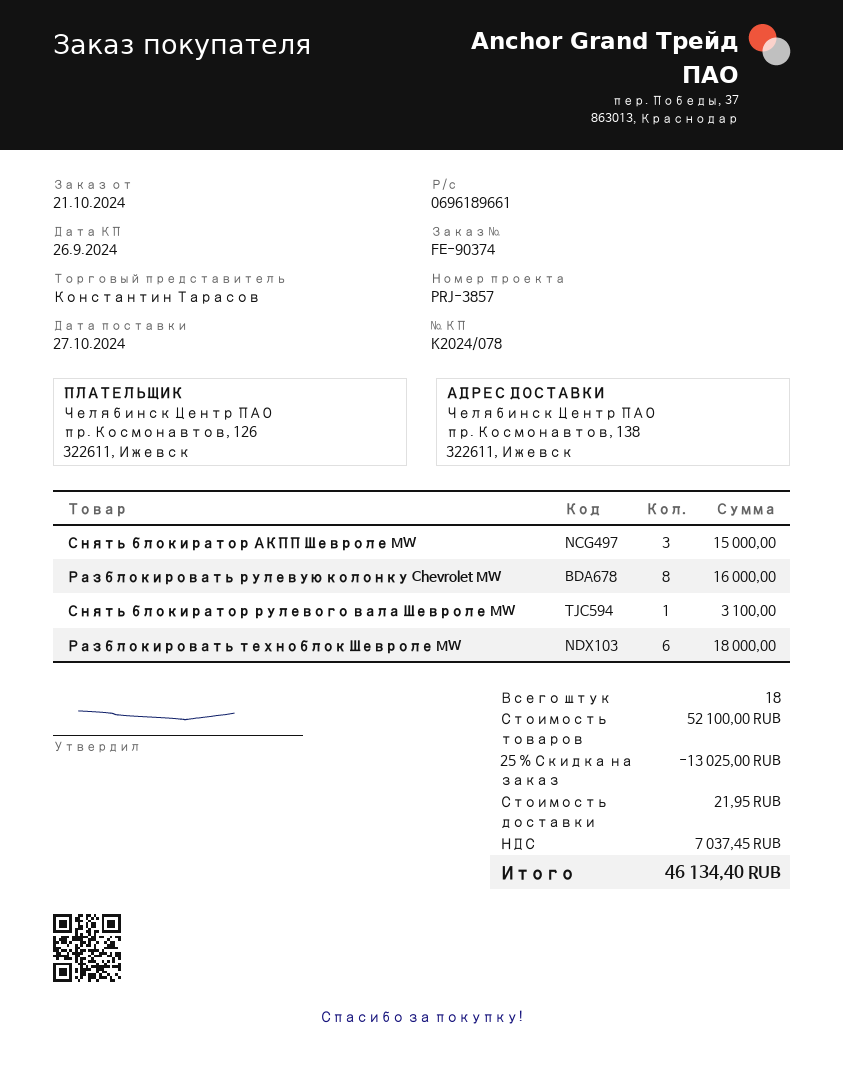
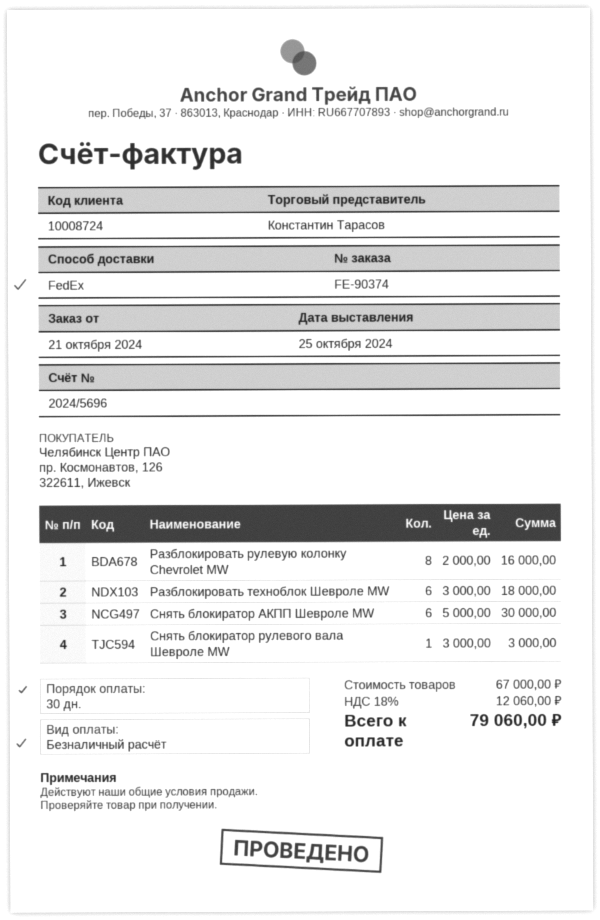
Снять блокиратор АКПП Шевроле MW: 3 for 15000.00 -> 6 for 30000.00
Снять блокиратор рулевого вала Шевроле MW: 1 for 3100.00 -> 1 for 3000.00
subtotal: 52100.00 -> 67000.00
discount: 25% = 13025.00 -> none
shipping: 21.95 -> none
tax: 7037.45 -> 12060.00
total: 46134.40 -> 79060.00

